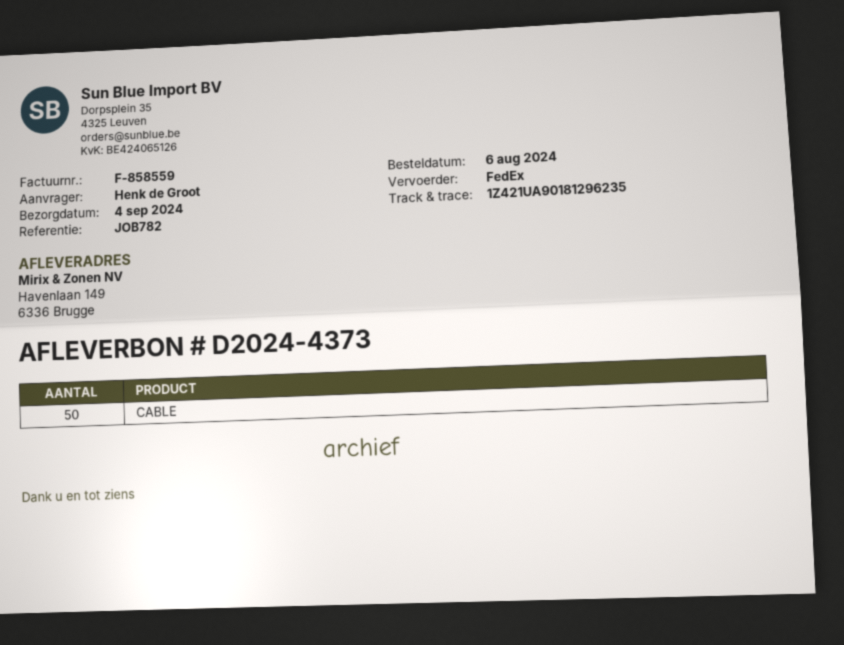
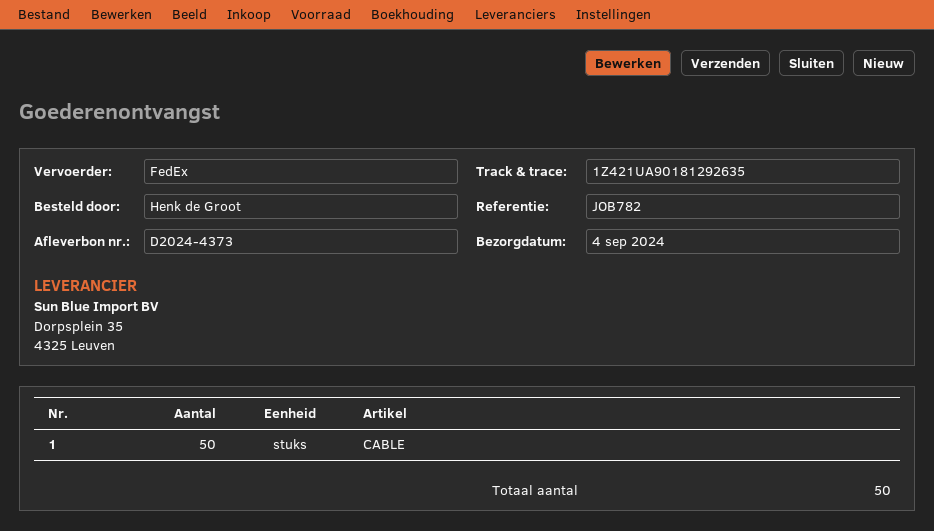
tracking number: 1Z421UA90181296235 -> 1Z421UA90181292635

